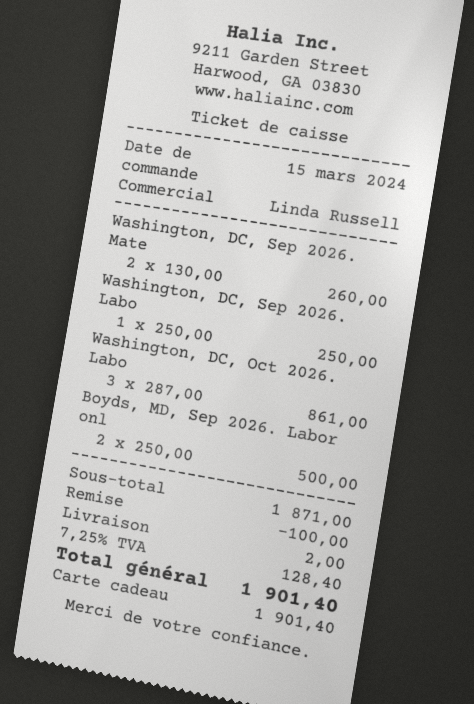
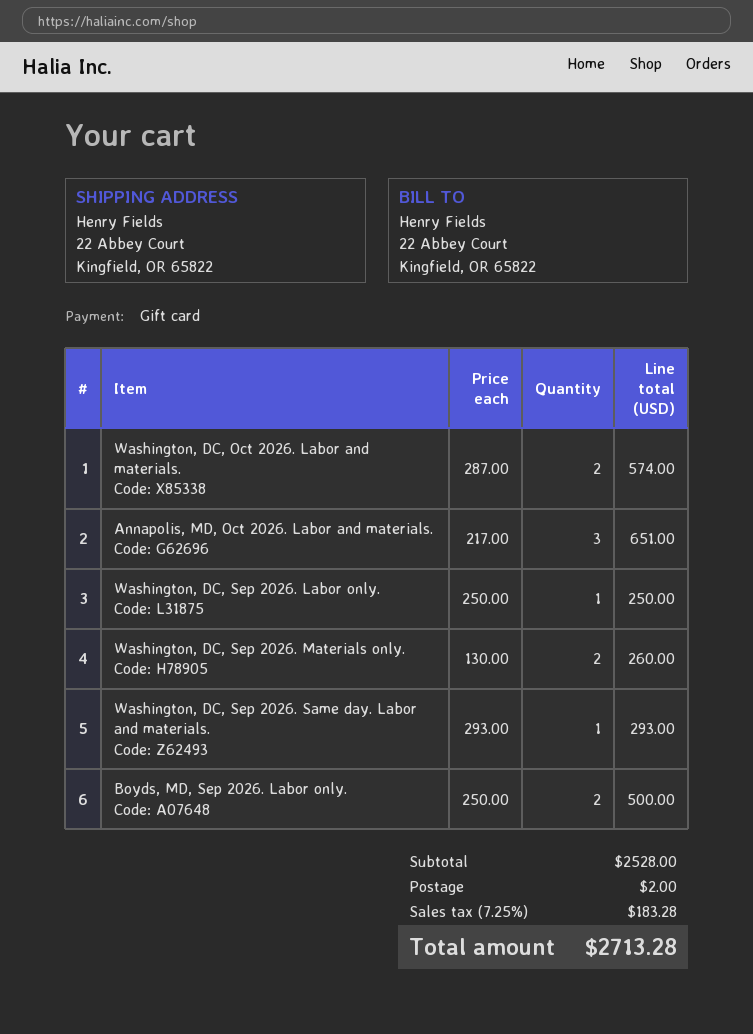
Washington, DC, Oct 2026. Labo: 3 x 287.00 = 861.00 -> 2 x 287.00 = 574.00
Annapolis, MD, Oct 2026. Labor and materials.: none -> 3 x 217.00 = 651.00
Washington, DC, Sep 2026. Same day. Labor and materials.: none -> 1 x 293.00 = 293.00
subtotal: 1871.00 -> 2528.00
discount: 100.00 -> none
tax: 7.25% = 128.40 -> 7.25% = 183.28
total: 1901.40 -> 2713.28

